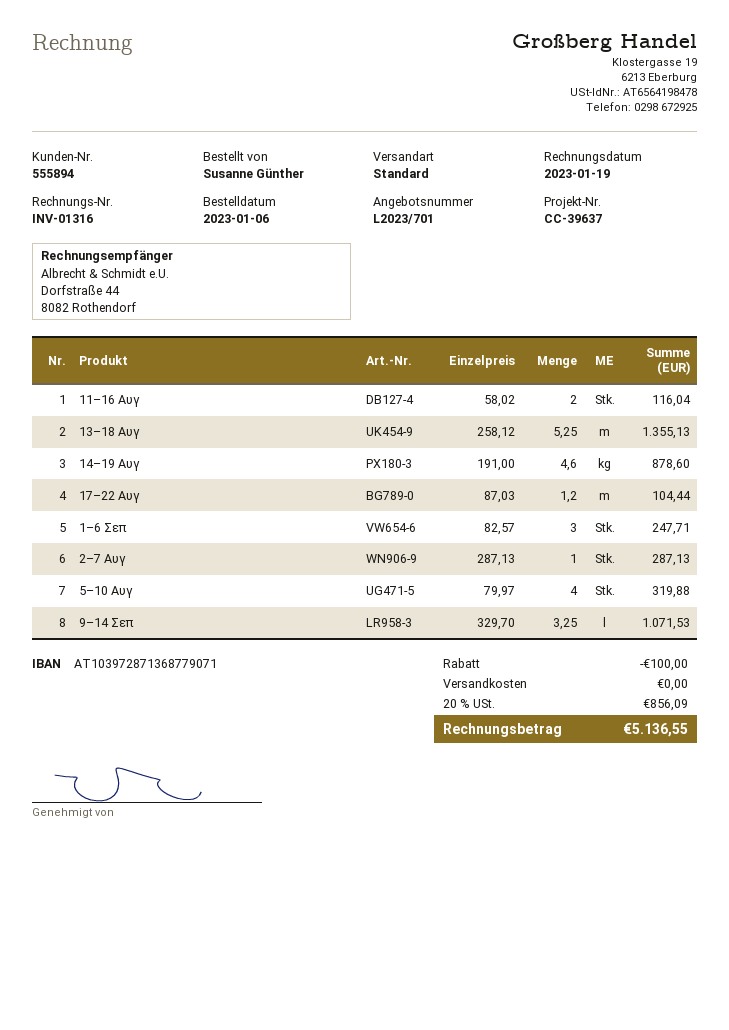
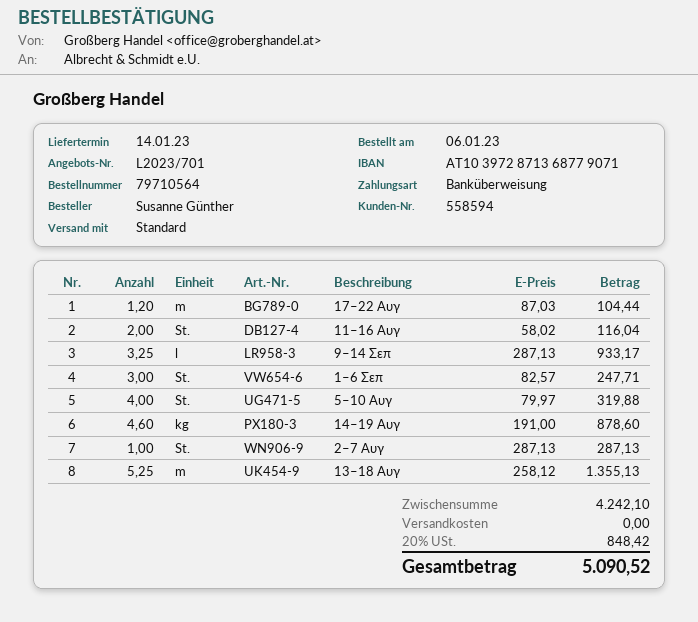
customer number: 555894 -> 558594
9–14 Σεπ: 3.25 x 329.70 = 1071.53 -> 3.25 x 287.13 = 933.17
discount: 100.00 -> none
tax: 20% = 856.09 -> 20% = 848.42
total: 5136.55 -> 5090.52

